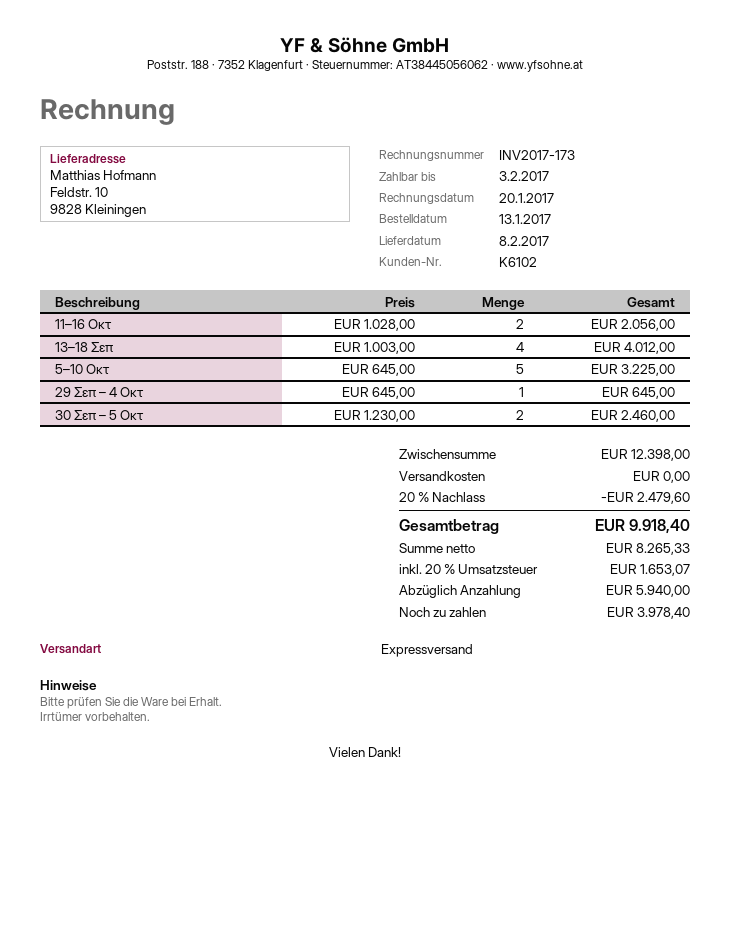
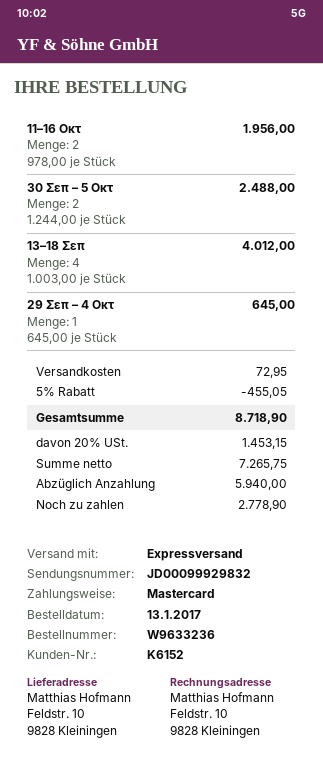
customer number: K6102 -> K6152
11–16 Οκτ: 2 x 1028.00 = 2056.00 -> 2 x 978.00 = 1956.00
5–10 Οκτ: 5 x 645.00 = 3225.00 -> none
30 Σεπ – 5 Οκτ: 2 x 1230.00 = 2460.00 -> 2 x 1244.00 = 2488.00
discount: 20% = 2479.60 -> 5% = 455.05
shipping: 0.00 -> 72.95
net: 8265.33 -> 7265.75
tax: 20% = 1653.07 -> 20% = 1453.15
total: 9918.40 -> 8718.90
balance: 3978.40 -> 2778.90

